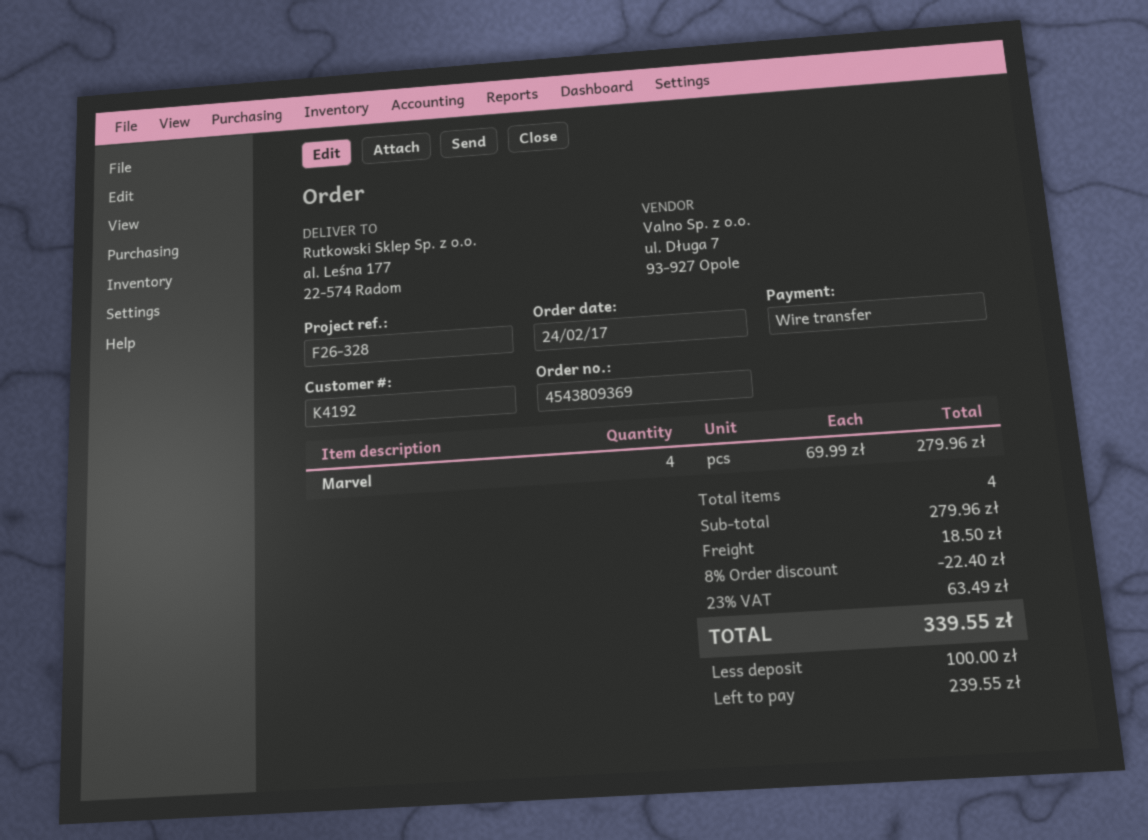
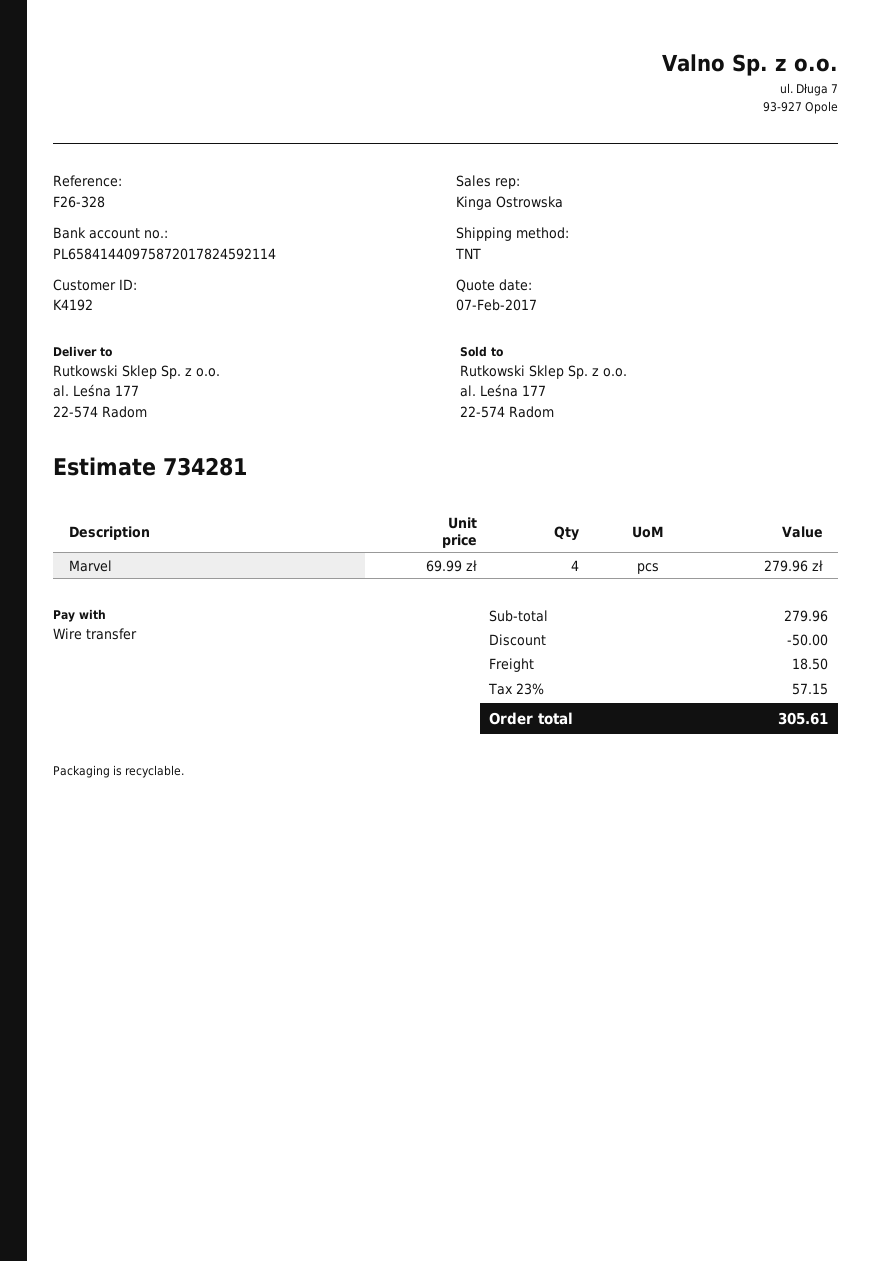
discount: 22.40 -> 50.00
tax: 23% = 63.49 -> 23% = 57.15
total: 339.55 -> 305.61

